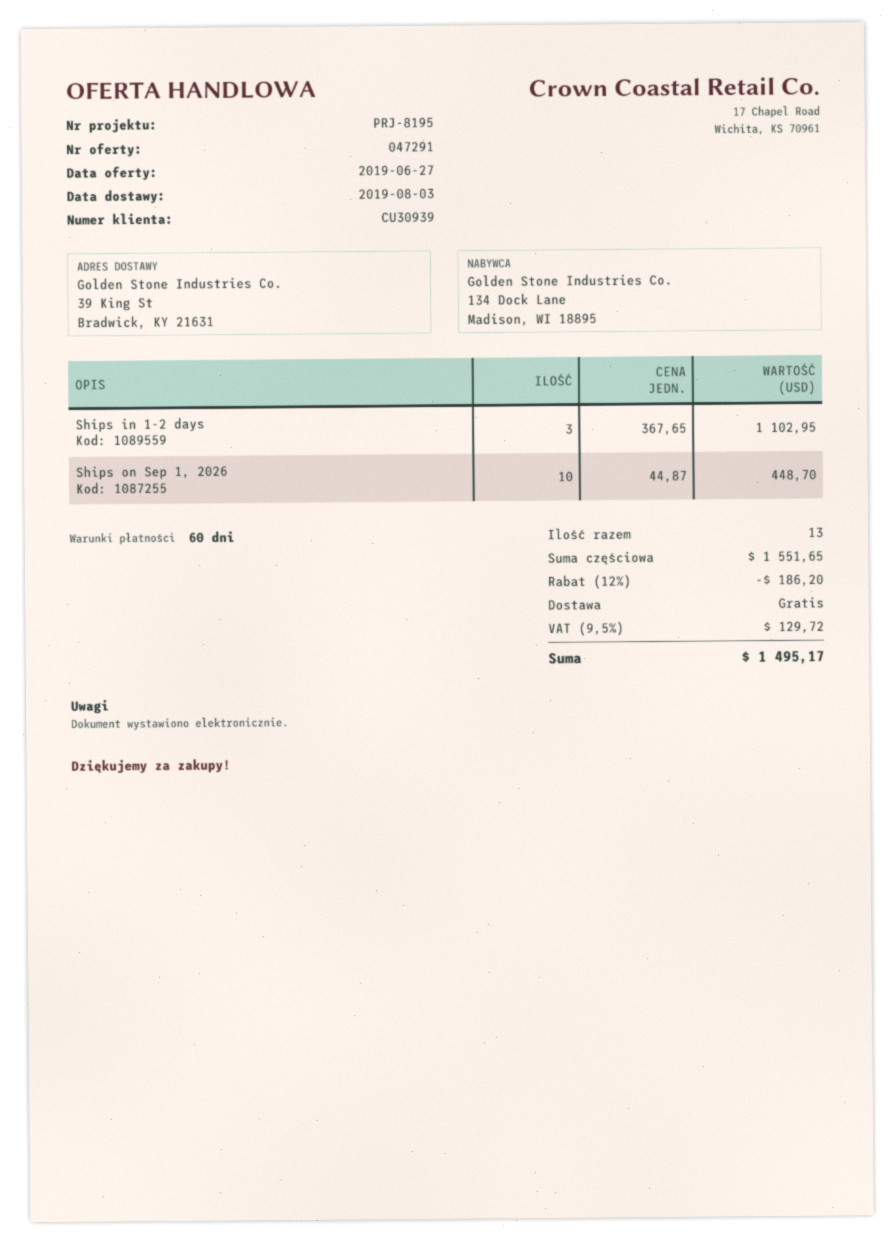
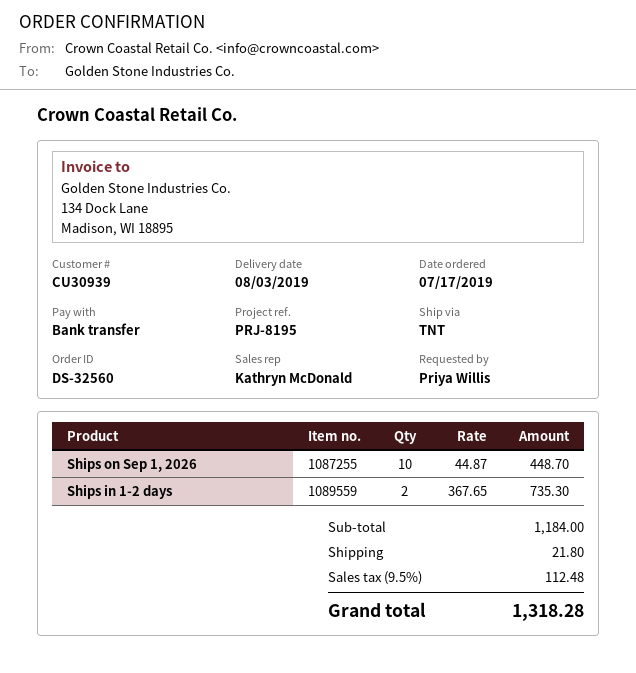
Ships in 1-2 days: 3 x 367.65 = 1102.95 -> 2 x 367.65 = 735.30
subtotal: 1551.65 -> 1184.00
discount: 12% = 186.20 -> none
shipping: 0.00 -> 21.80
tax: 9.5% = 129.72 -> 9.5% = 112.48
total: 1495.17 -> 1318.28

